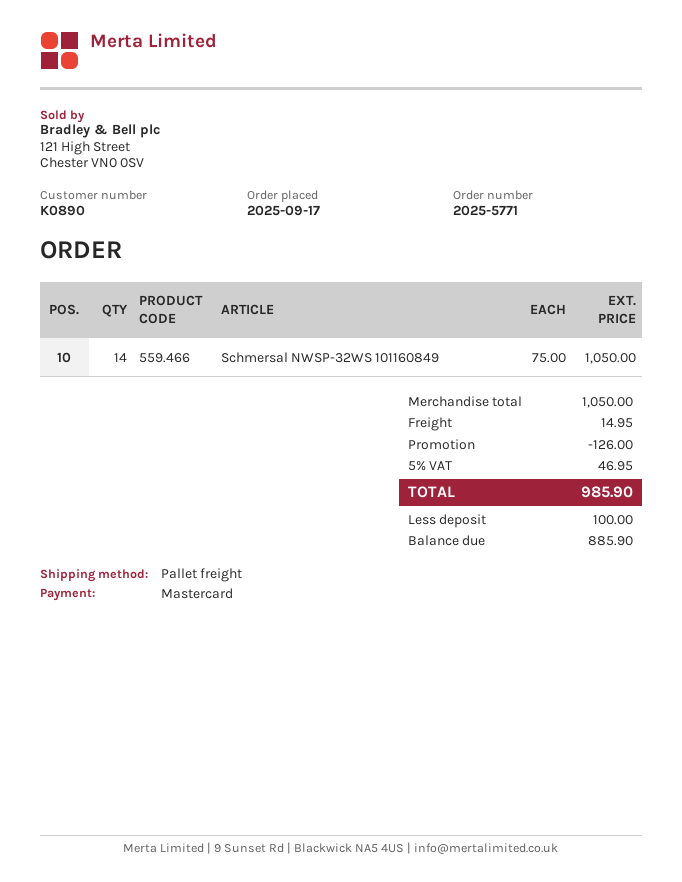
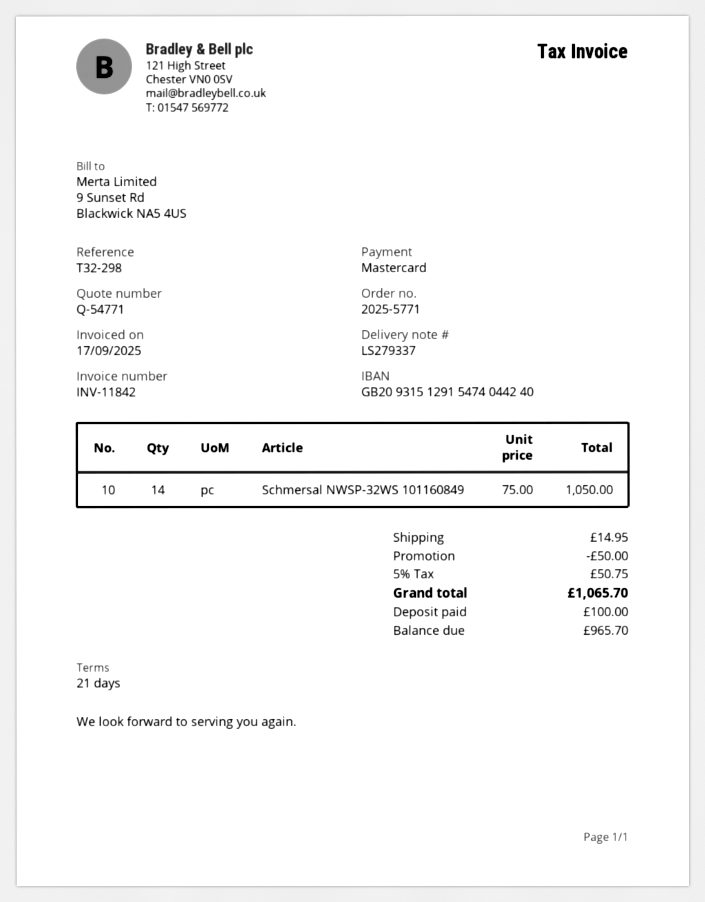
discount: 126.00 -> 50.00
tax: 5% = 46.95 -> 5% = 50.75
total: 985.90 -> 1065.70
balance: 885.90 -> 965.70

